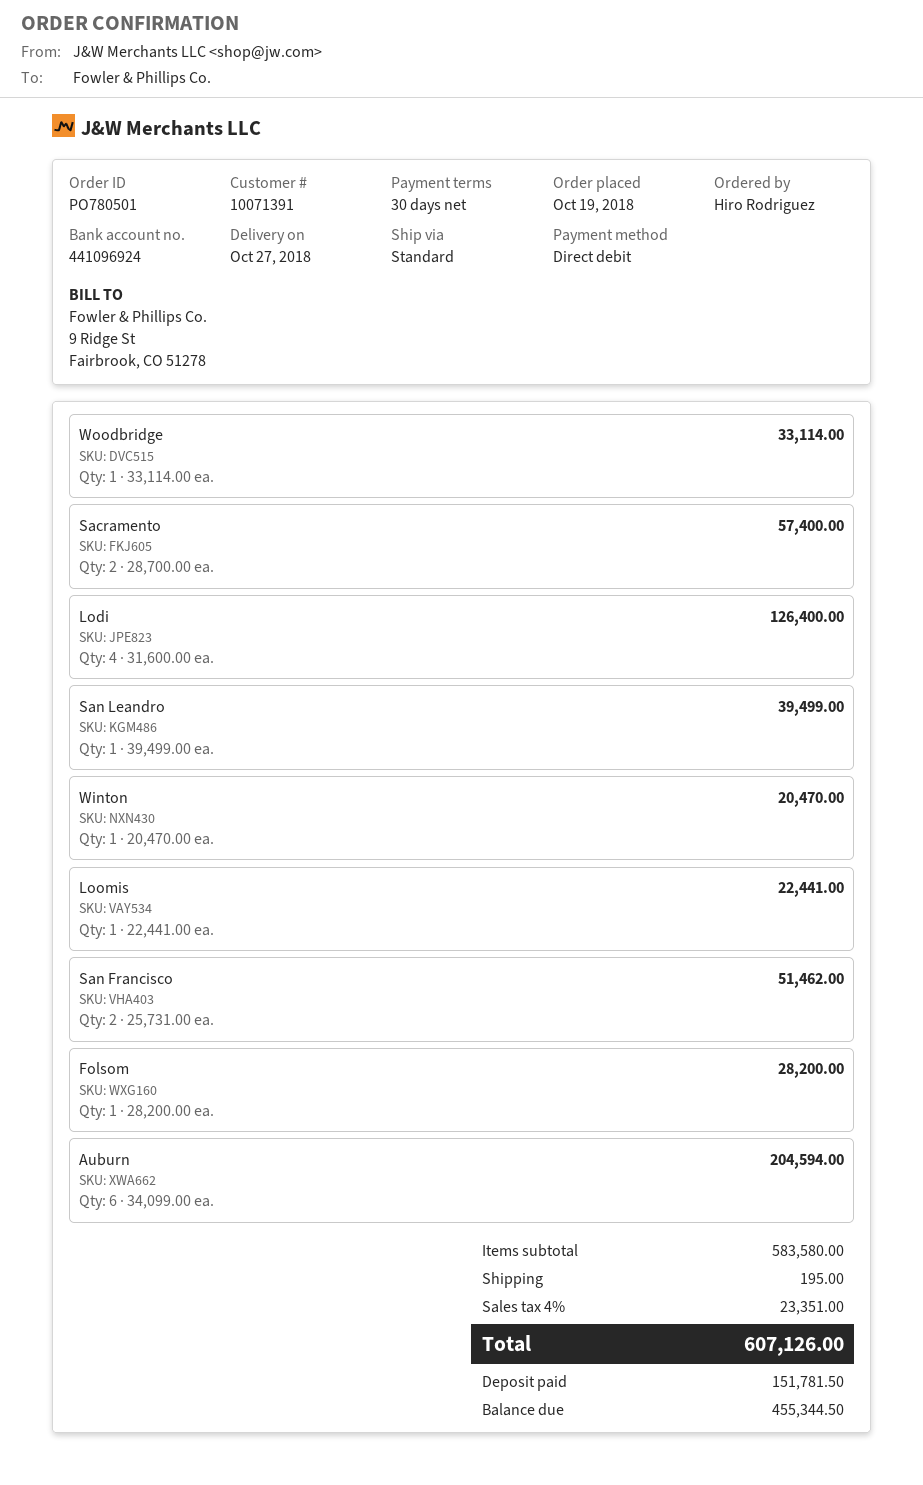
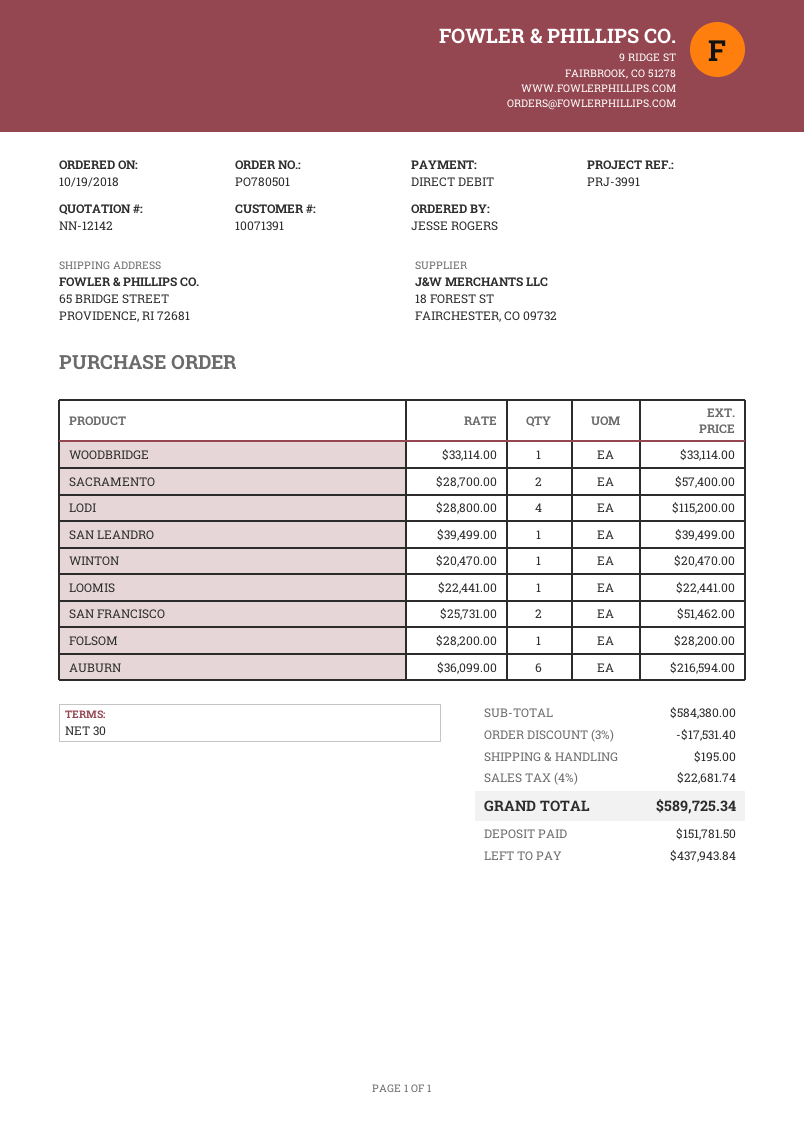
ordered by: Hiro Rodriguez -> JESSE ROGERS
Lodi: 4 x 31600.00 = 126400.00 -> 4 x 28800.00 = 115200.00
Auburn: 6 x 34099.00 = 204594.00 -> 6 x 36099.00 = 216594.00
subtotal: 583580.00 -> 584380.00
discount: none -> 3% = 17531.40
tax: 4% = 23351.00 -> 4% = 22681.74
total: 607126.00 -> 589725.34
balance: 455344.50 -> 437943.84

